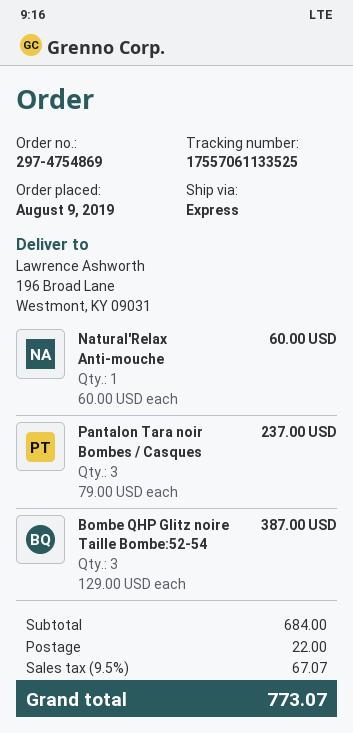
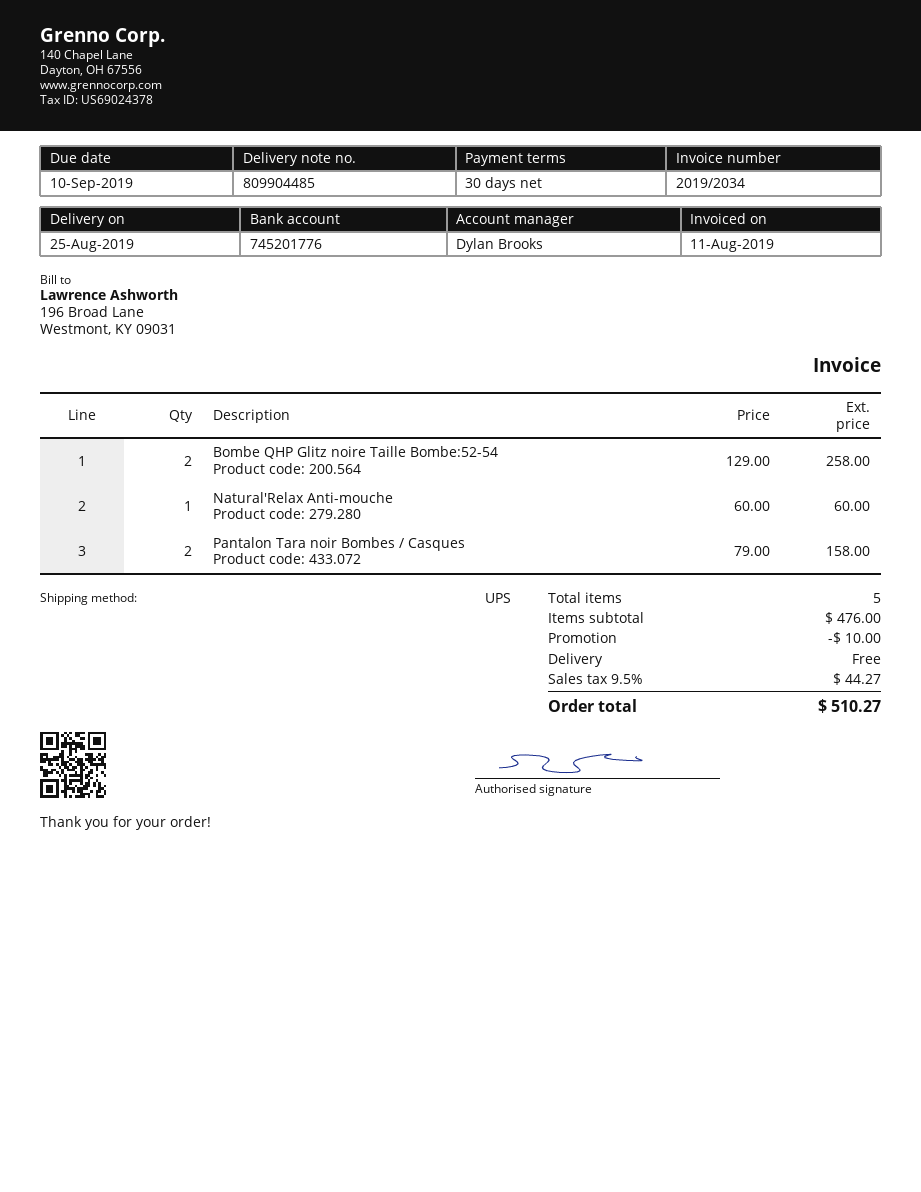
shipping method: express -> UPS
Pantalon Tara noir Bombes / Casques: 3 x 79.00 = 237.00 -> 2 x 79.00 = 158.00
Bombe QHP Glitz noire Taille Bombe:52-54: 3 x 129.00 = 387.00 -> 2 x 129.00 = 258.00
subtotal: 684.00 -> 476.00
discount: none -> 10.00
shipping: 22.00 -> 0.00
tax: 9.5% = 67.07 -> 9.5% = 44.27
total: 773.07 -> 510.27

